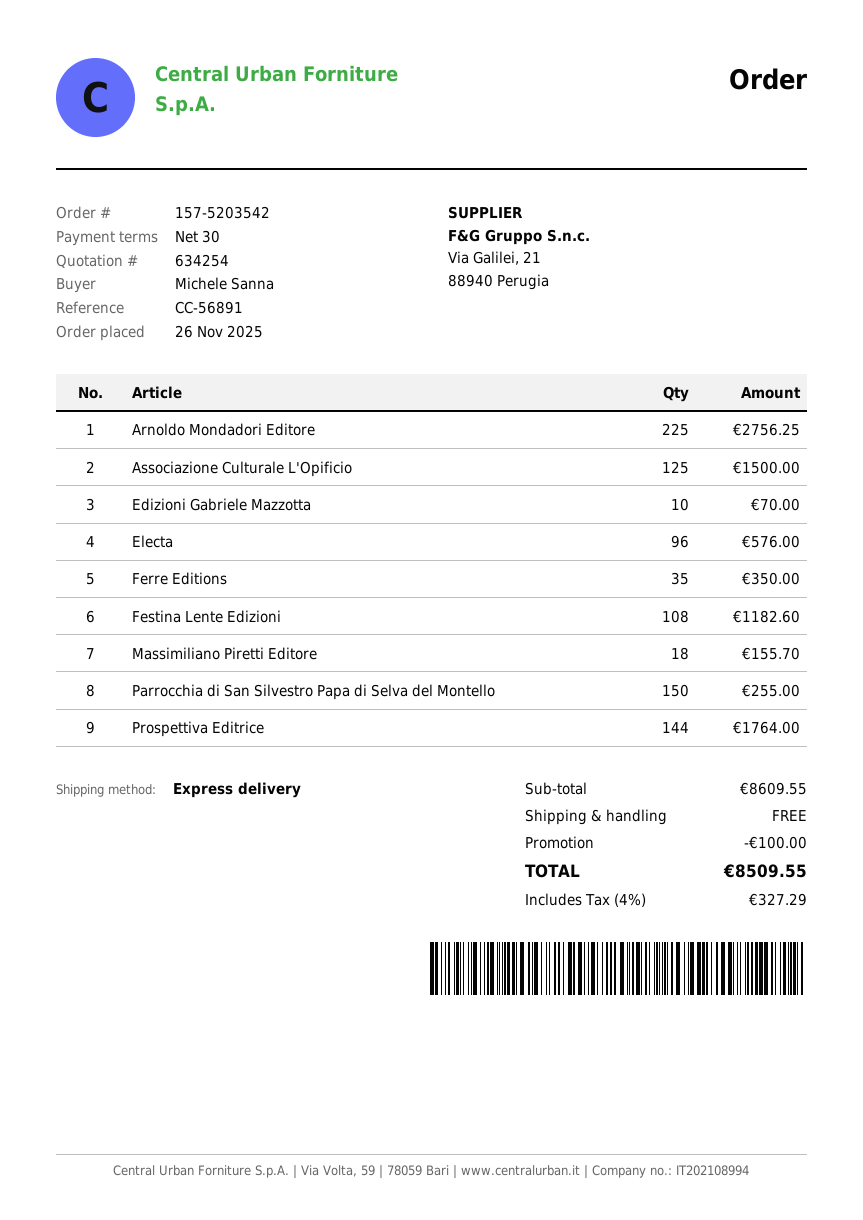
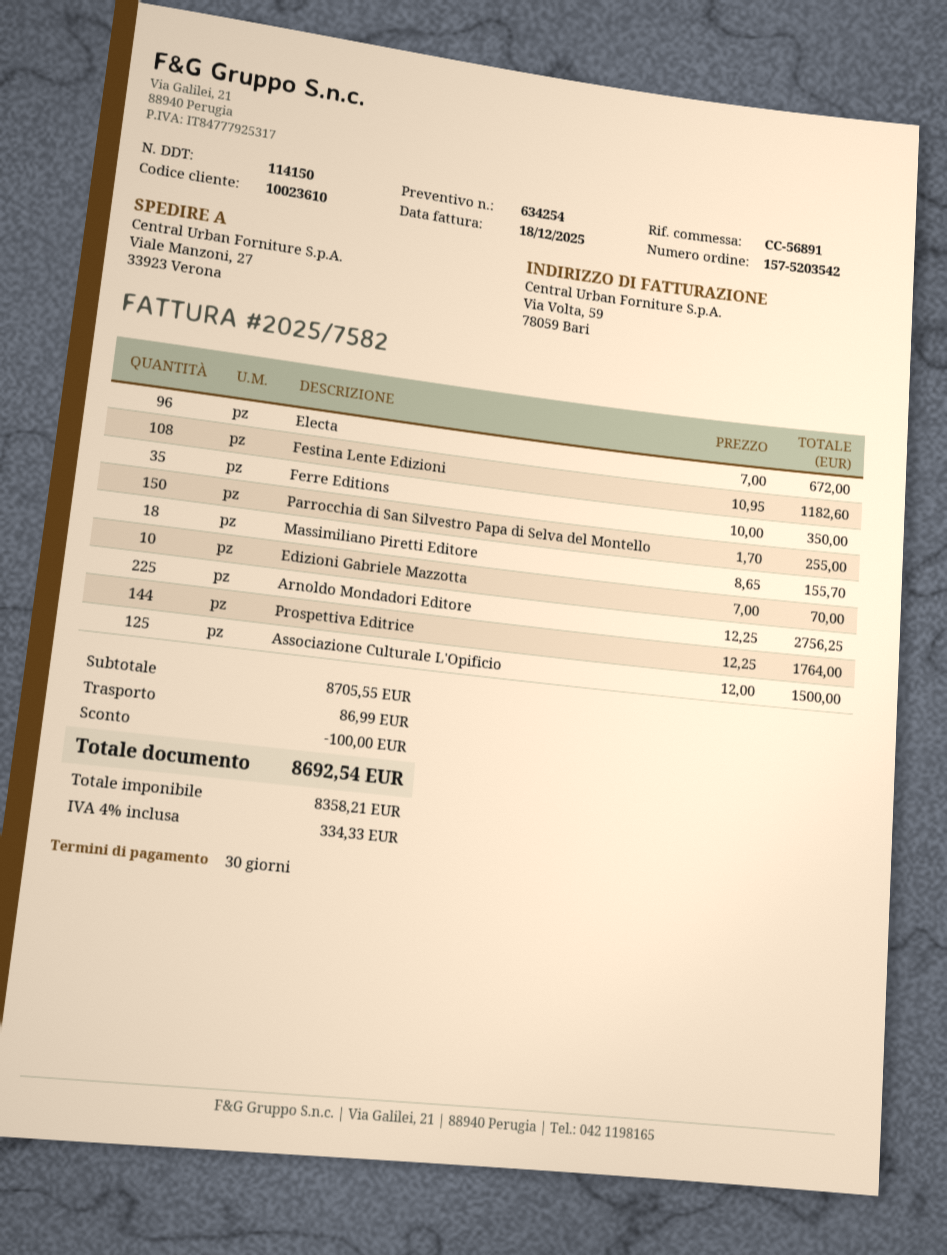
Electa: 96 for 576.00 -> 96 for 672.00
subtotal: 8609.55 -> 8705.55
shipping: 0.00 -> 86.99
tax: 4% = 327.29 -> 4% = 334.33
total: 8509.55 -> 8692.54

